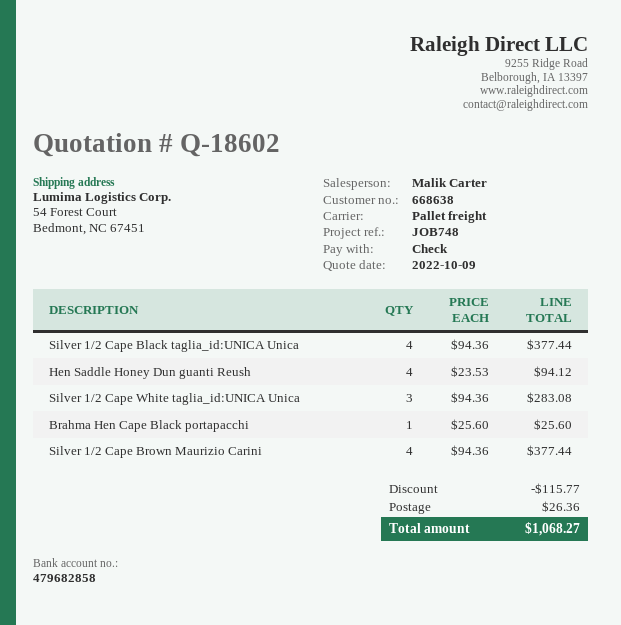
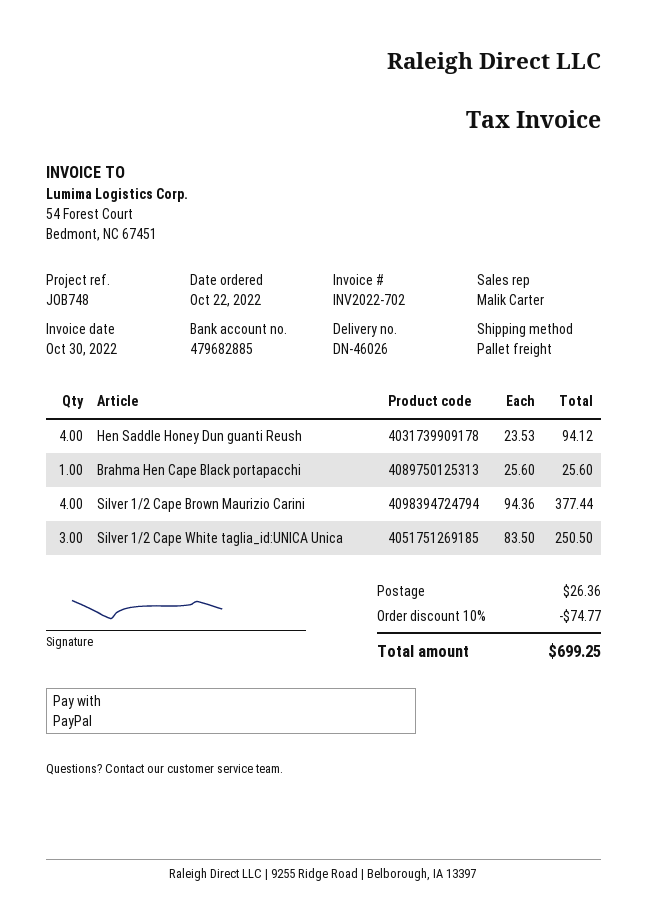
payment method: cheque -> PayPal
bank account: 479682858 -> 479682885
Silver 1/2 Cape Black taglia_id:UNICA Unica: 4 x 94.36 = 377.44 -> none
Silver 1/2 Cape White taglia_id:UNICA Unica: 3 x 94.36 = 283.08 -> 3 x 83.50 = 250.50
discount: 115.77 -> 74.77
total: 1068.27 -> 699.25

